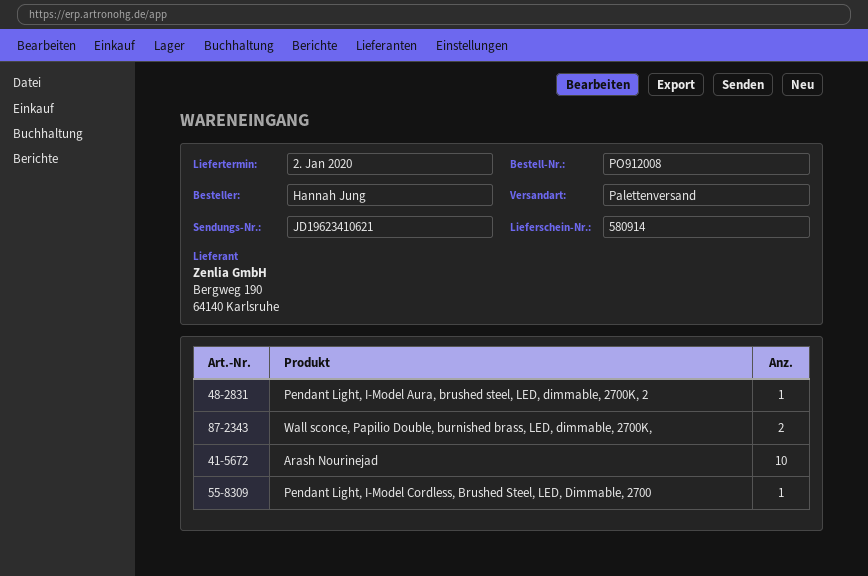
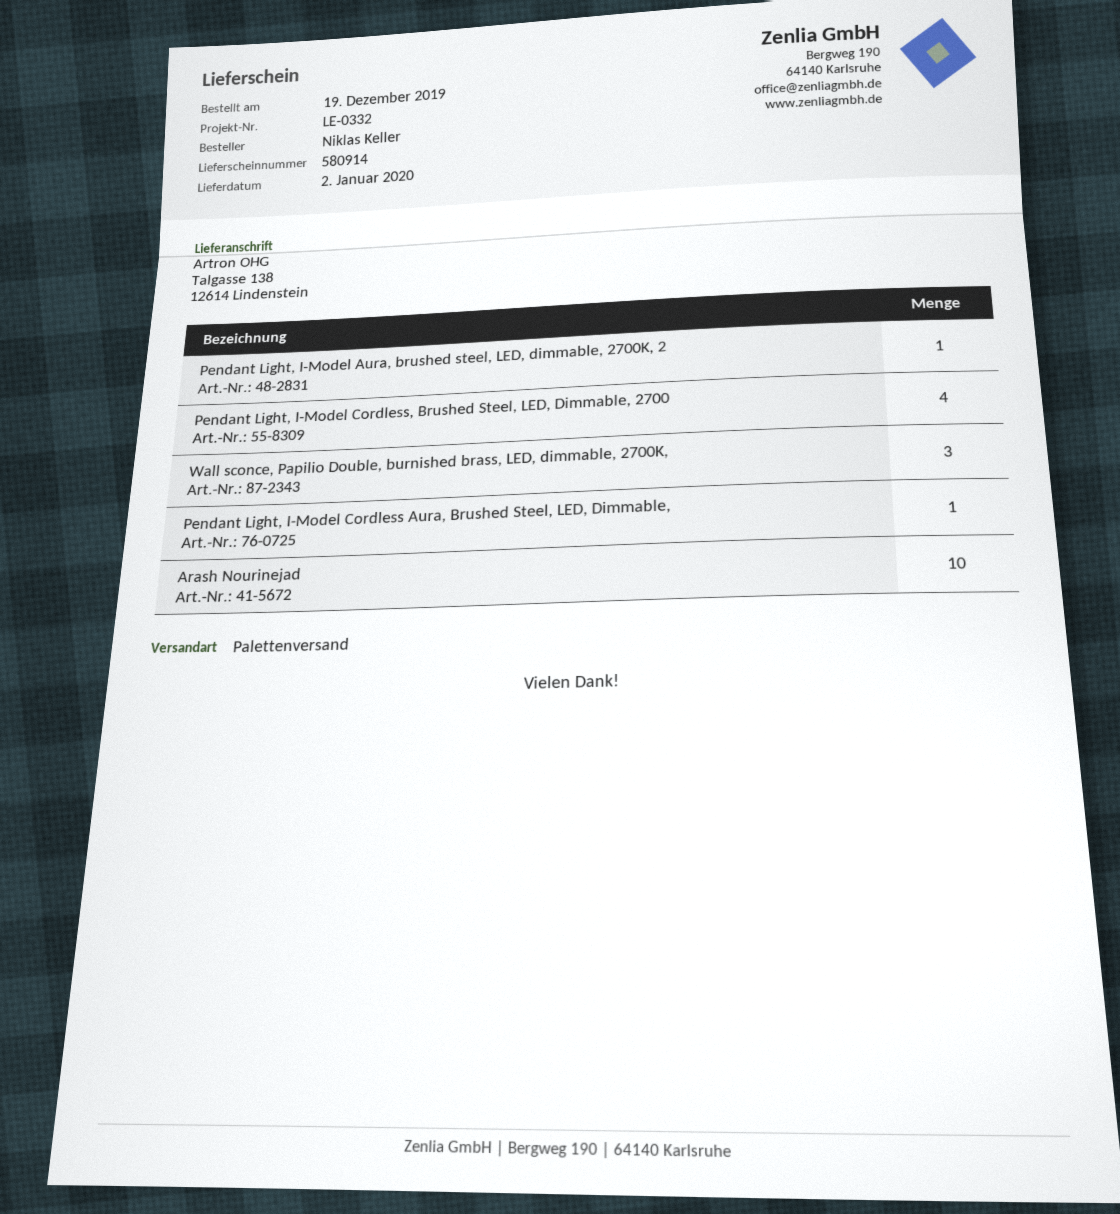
ordered by: Hannah Jung -> Niklas Keller
Wall sconce, Papilio Double, burnished brass, LED, dimmable, 2700K,: 2 -> 3
Pendant Light, I-Model Cordless, Brushed Steel, LED, Dimmable, 2700: 1 -> 4
Pendant Light, I-Model Cordless Aura, Brushed Steel, LED, Dimmable,: none -> 1

